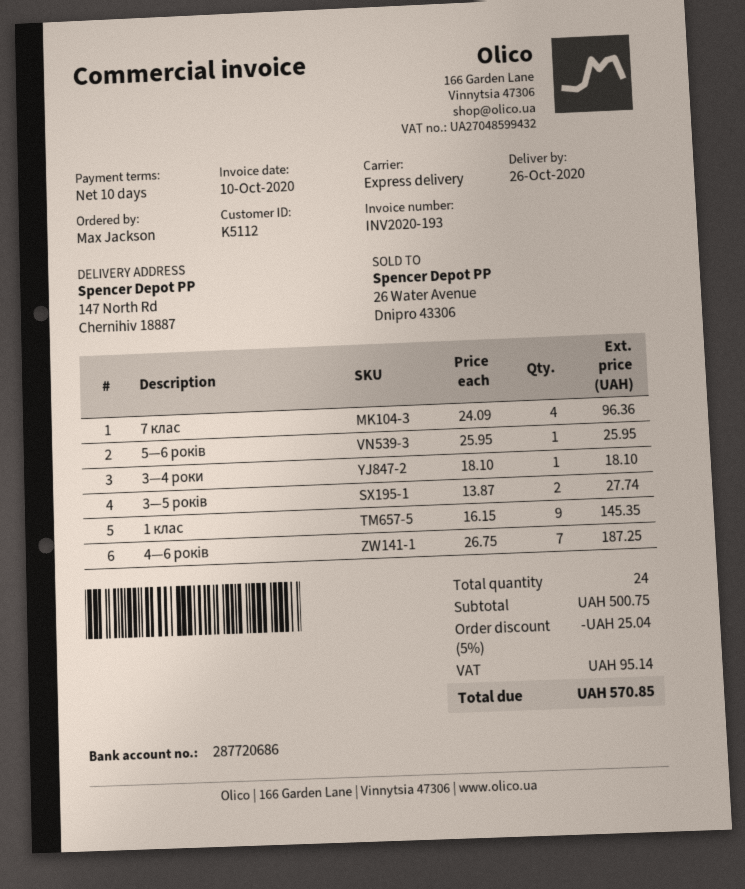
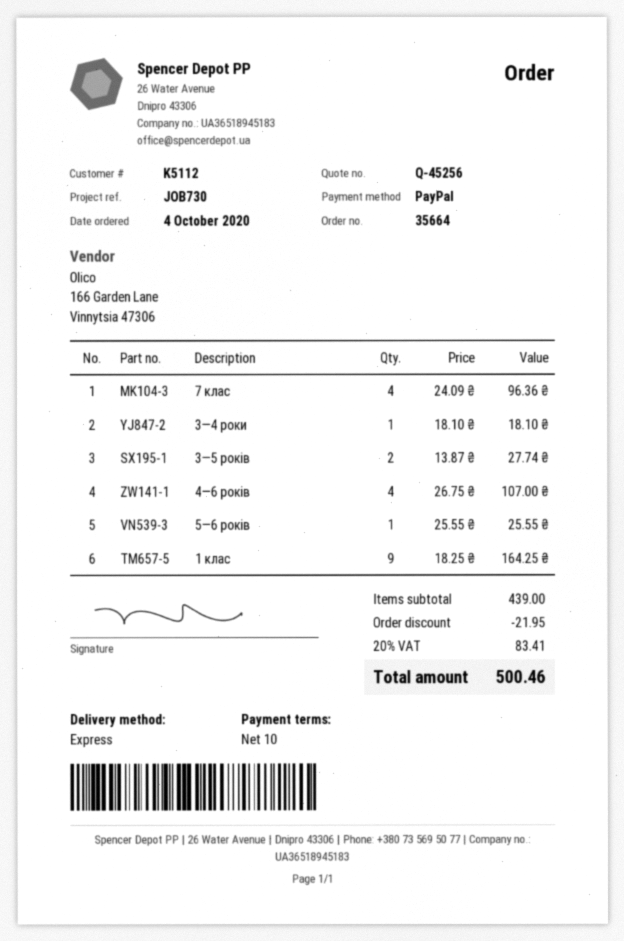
5—6 років: 1 x 25.95 = 25.95 -> 1 x 25.55 = 25.55
1 клас: 9 x 16.15 = 145.35 -> 9 x 18.25 = 164.25
4—6 років: 7 x 26.75 = 187.25 -> 4 x 26.75 = 107.00
subtotal: 500.75 -> 439.00
discount: 25.04 -> 21.95
tax: 95.14 -> 83.41
total: 570.85 -> 500.46

